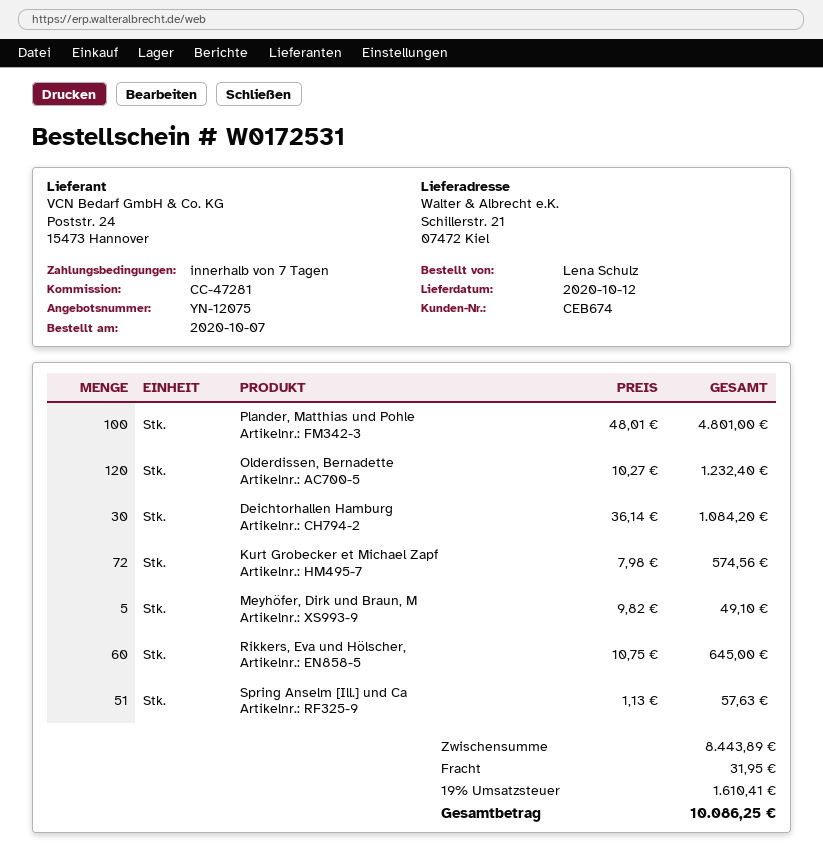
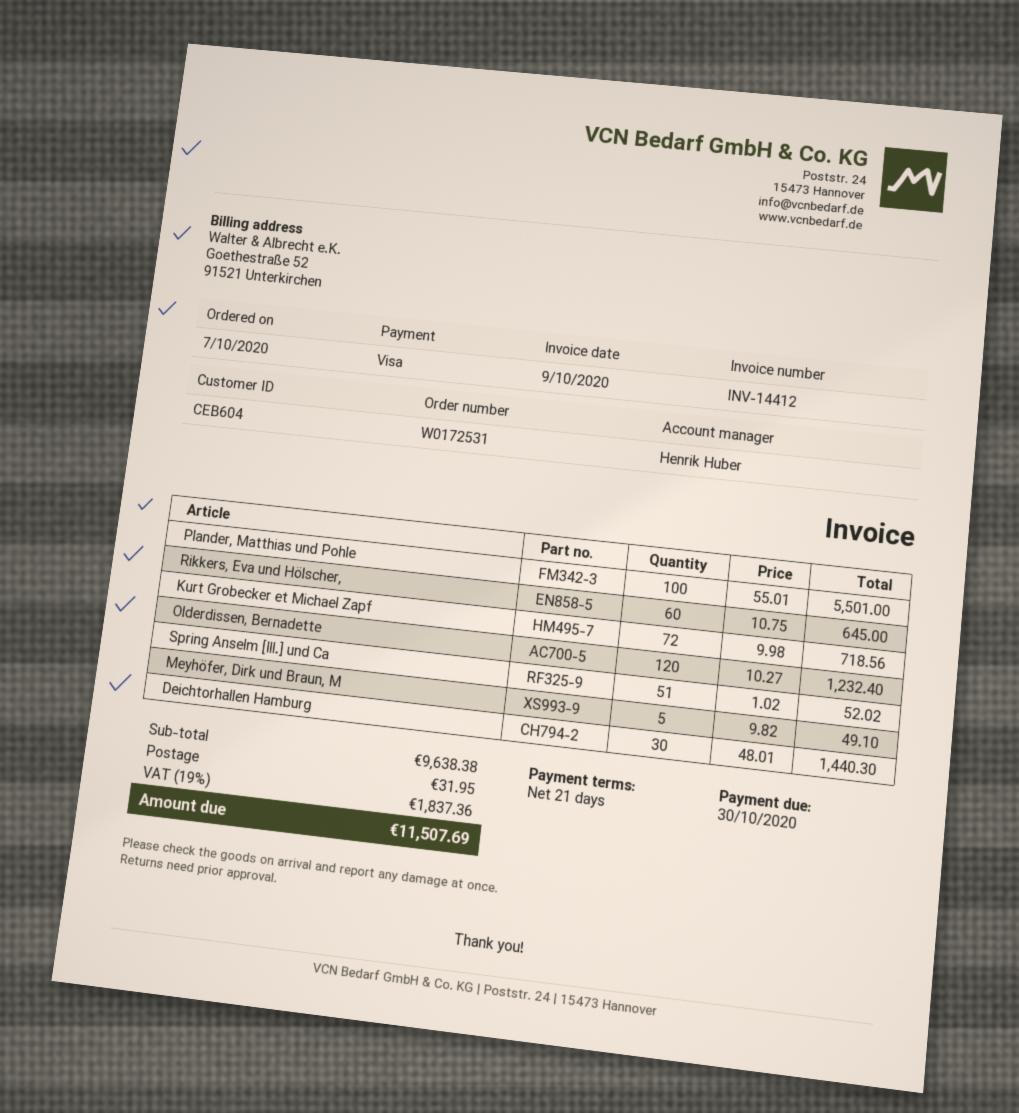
payment terms: 7 days -> 21 days
customer number: CEB674 -> CEB604
Plander, Matthias und Pohle: 100 x 48.01 = 4801.00 -> 100 x 55.01 = 5501.00
Deichtorhallen Hamburg: 30 x 36.14 = 1084.20 -> 30 x 48.01 = 1440.30
Kurt Grobecker et Michael Zapf: 72 x 7.98 = 574.56 -> 72 x 9.98 = 718.56
Spring Anselm [Ill.] und Ca: 51 x 1.13 = 57.63 -> 51 x 1.02 = 52.02
subtotal: 8443.89 -> 9638.38
tax: 19% = 1610.41 -> 19% = 1837.36
total: 10086.25 -> 11507.69

